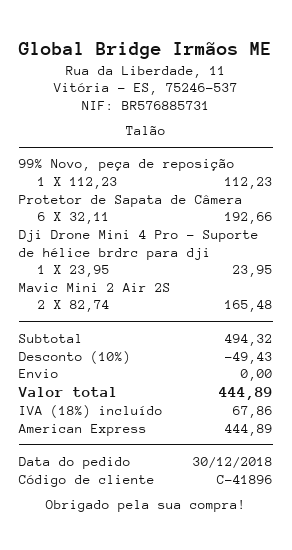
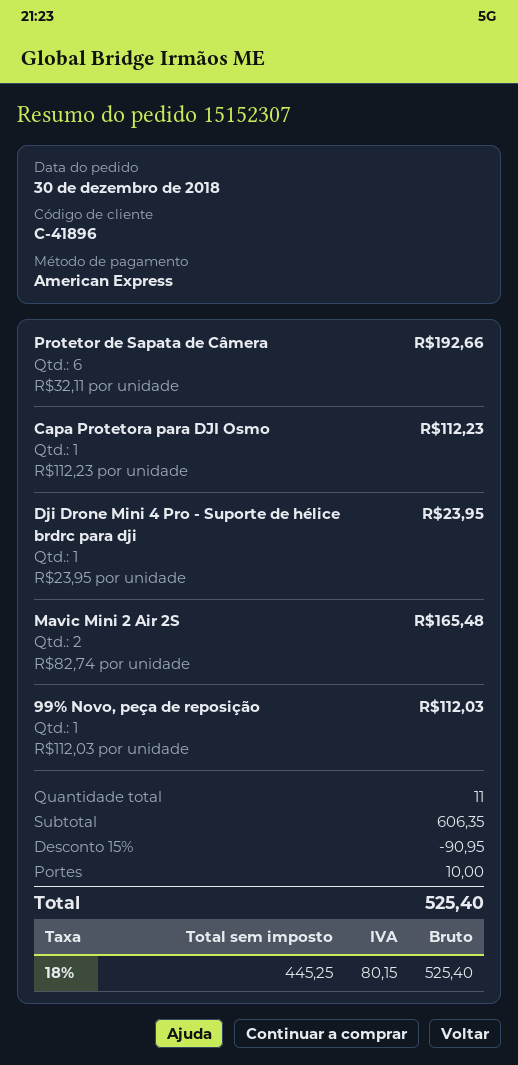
99% Novo, peça de reposição: 1 x 112.23 = 112.23 -> 1 x 112.03 = 112.03
Capa Protetora para DJI Osmo: none -> 1 x 112.23 = 112.23
subtotal: 494.32 -> 606.35
discount: 10% = 49.43 -> 15% = 90.95
shipping: 0.00 -> 10.00
tax: 18% = 67.86 -> 18% = 80.15
total: 444.89 -> 525.40

